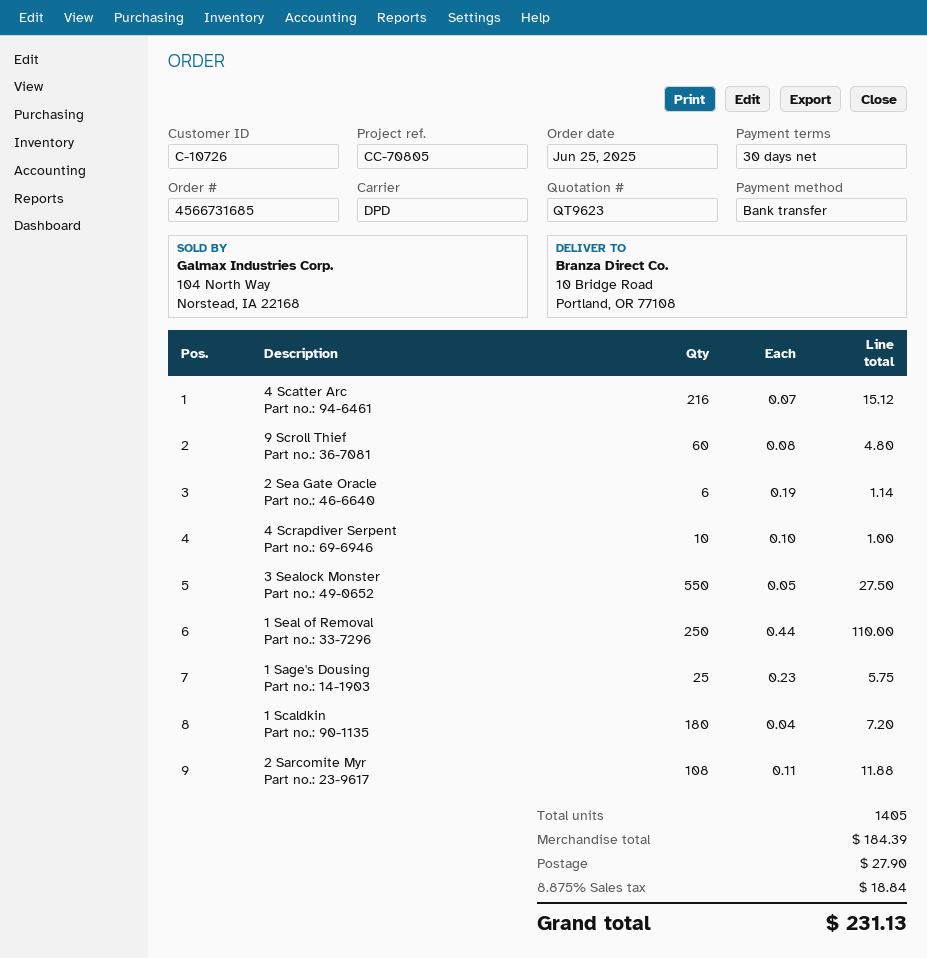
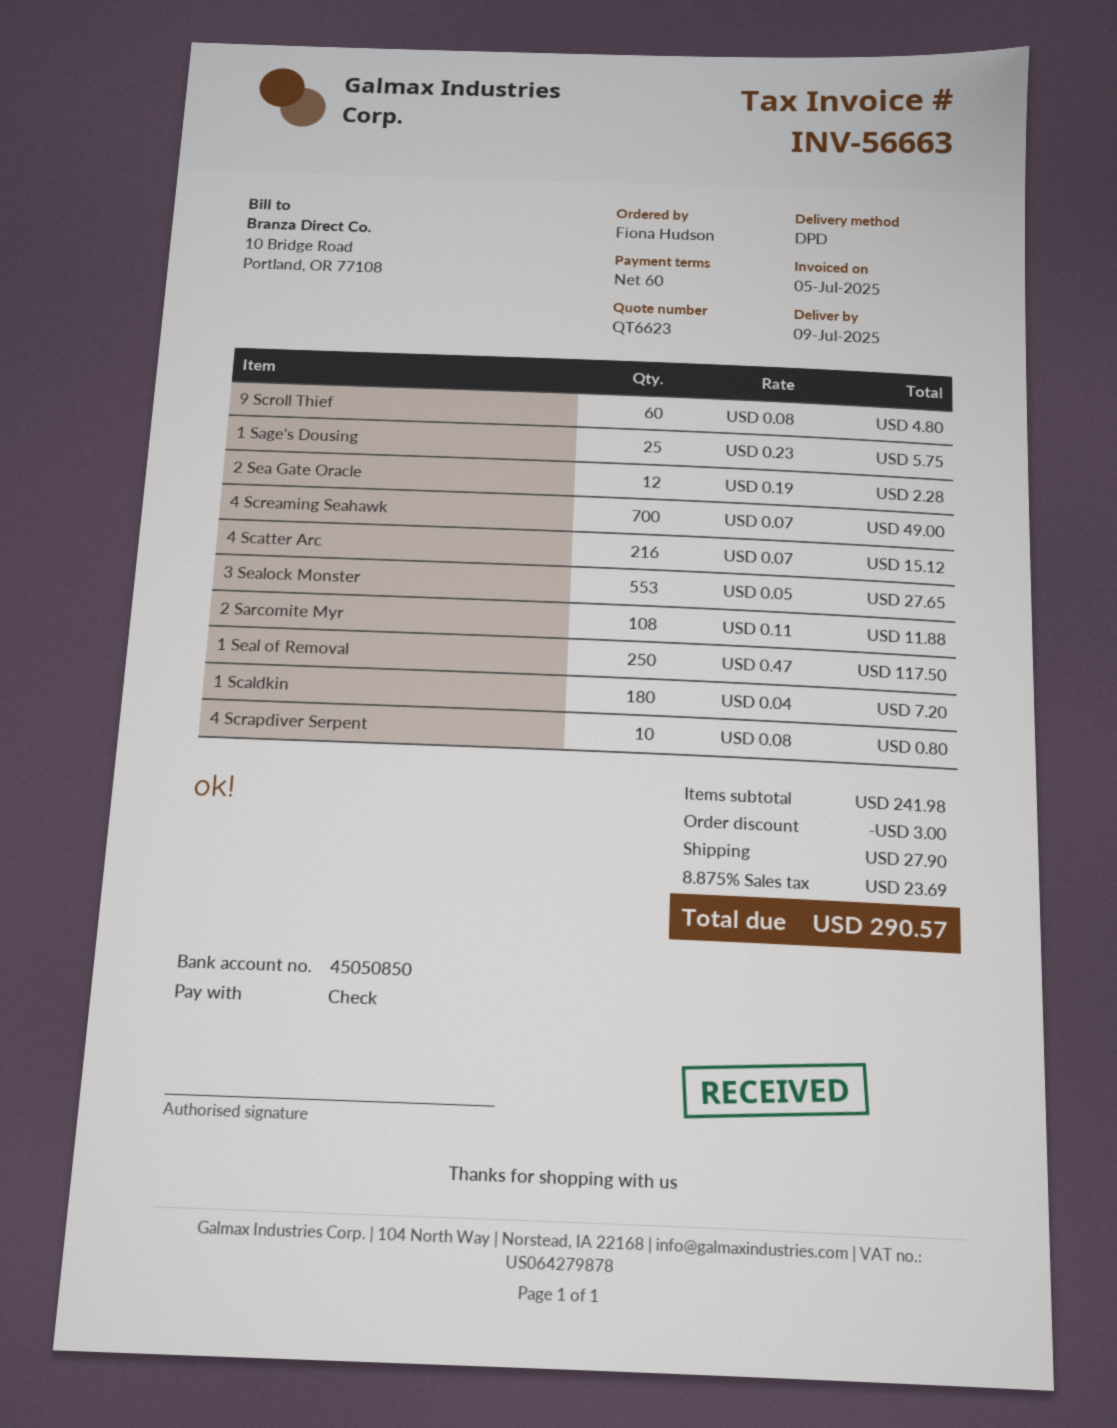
quote number: QT9623 -> QT6623
payment terms: 30 days -> 60 days
payment method: bank transfer -> cheque
2 Sea Gate Oracle: 6 x 0.19 = 1.14 -> 12 x 0.19 = 2.28
4 Scrapdiver Serpent: 10 x 0.10 = 1.00 -> 10 x 0.08 = 0.80
3 Sealock Monster: 550 x 0.05 = 27.50 -> 553 x 0.05 = 27.65
1 Seal of Removal: 250 x 0.44 = 110.00 -> 250 x 0.47 = 117.50
4 Screaming Seahawk: none -> 700 x 0.07 = 49.00
subtotal: 184.39 -> 241.98
discount: none -> 3.00
tax: 8.875% = 18.84 -> 8.875% = 23.69
total: 231.13 -> 290.57

